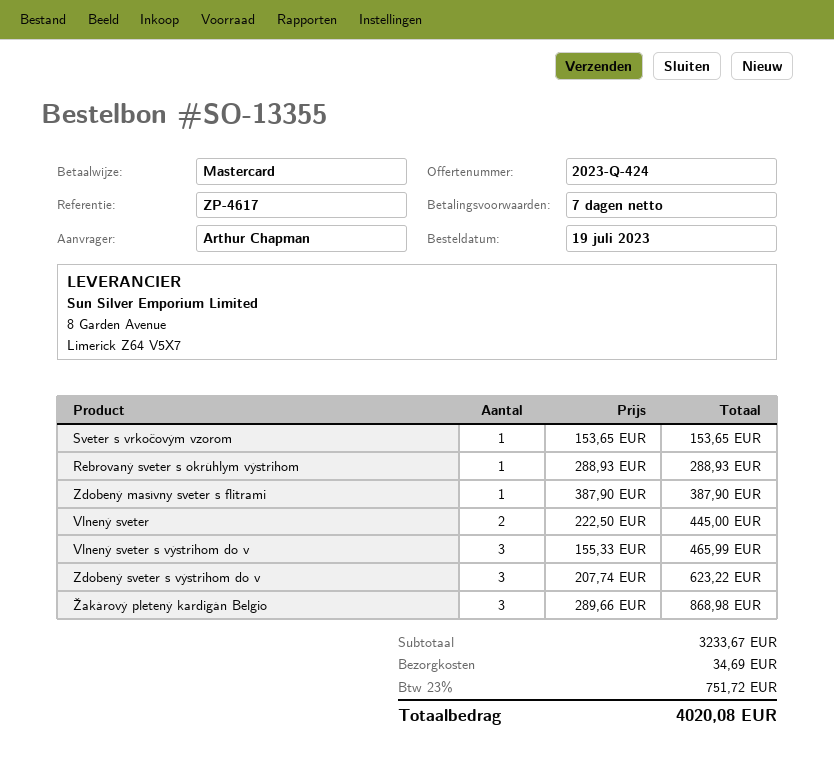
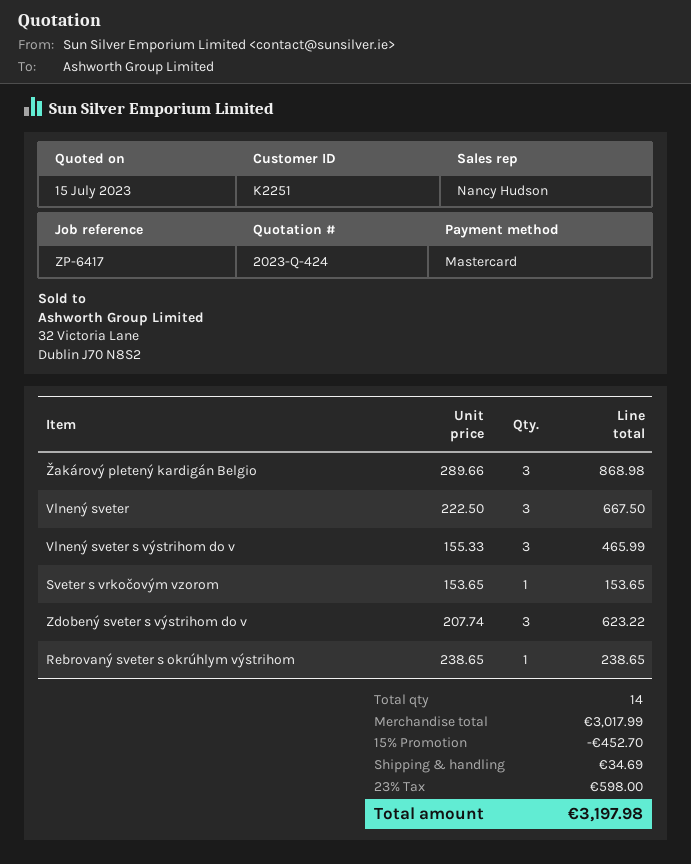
reference: ZP-4617 -> ZP-6417
Rebrovaný sveter s okrúhlym výstrihom: 1 x 288.93 = 288.93 -> 1 x 238.65 = 238.65
Zdobený masívny sveter s flitrami: 1 x 387.90 = 387.90 -> none
Vlnený sveter: 2 x 222.50 = 445.00 -> 3 x 222.50 = 667.50
subtotal: 3233.67 -> 3017.99
discount: none -> 15% = 452.70
tax: 23% = 751.72 -> 23% = 598.00
total: 4020.08 -> 3197.98

